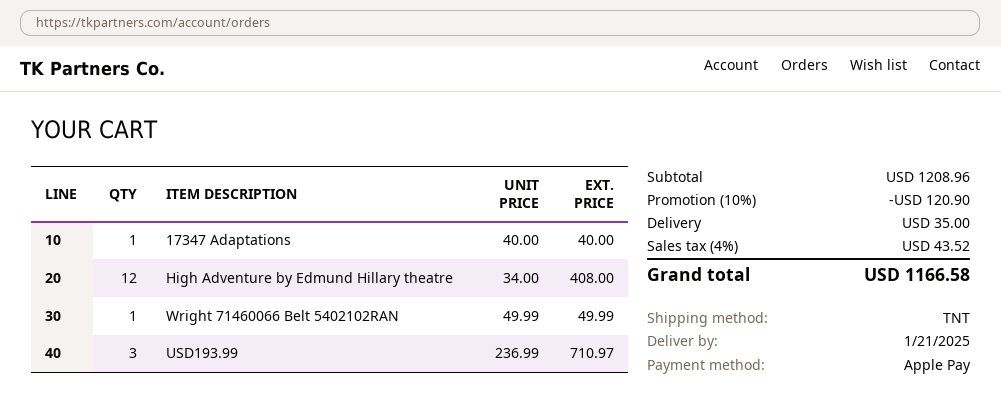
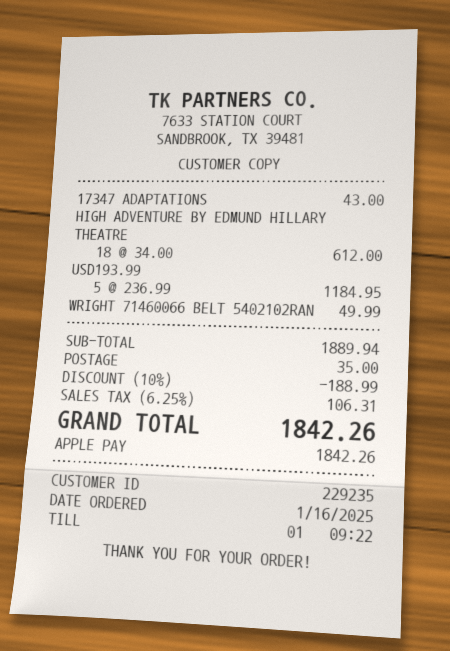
17347 Adaptations: 1 x 40.00 = 40.00 -> 1 x 43.00 = 43.00
High Adventure by Edmund Hillary theatre: 12 x 34.00 = 408.00 -> 18 x 34.00 = 612.00
USD193.99: 3 x 236.99 = 710.97 -> 5 x 236.99 = 1184.95
subtotal: 1208.96 -> 1889.94
discount: 10% = 120.90 -> 10% = 188.99
tax: 4% = 43.52 -> 6.25% = 106.31
total: 1166.58 -> 1842.26

